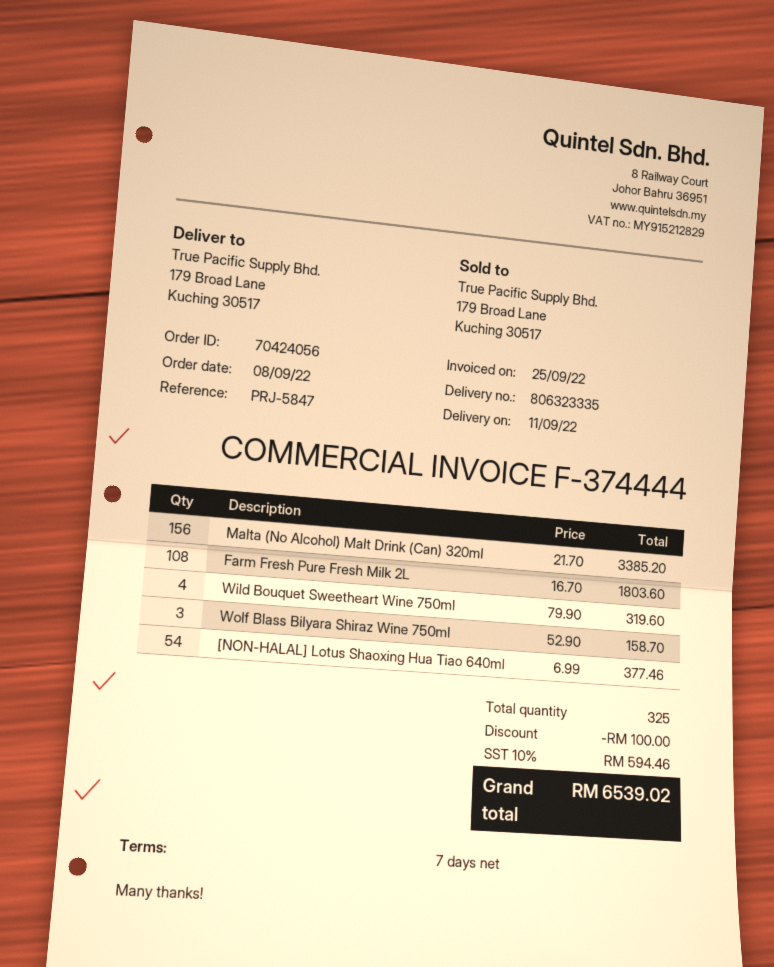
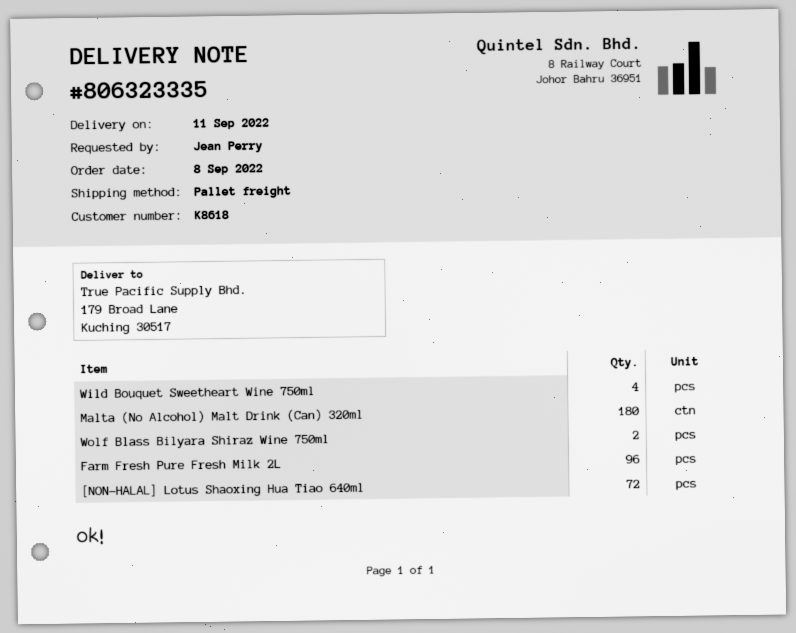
Malta (No Alcohol) Malt Drink (Can) 320ml: 156 -> 180
Farm Fresh Pure Fresh Milk 2L: 108 -> 96
Wolf Blass Bilyara Shiraz Wine 750ml: 3 -> 2
[NON-HALAL] Lotus Shaoxing Hua Tiao 640ml: 54 -> 72

